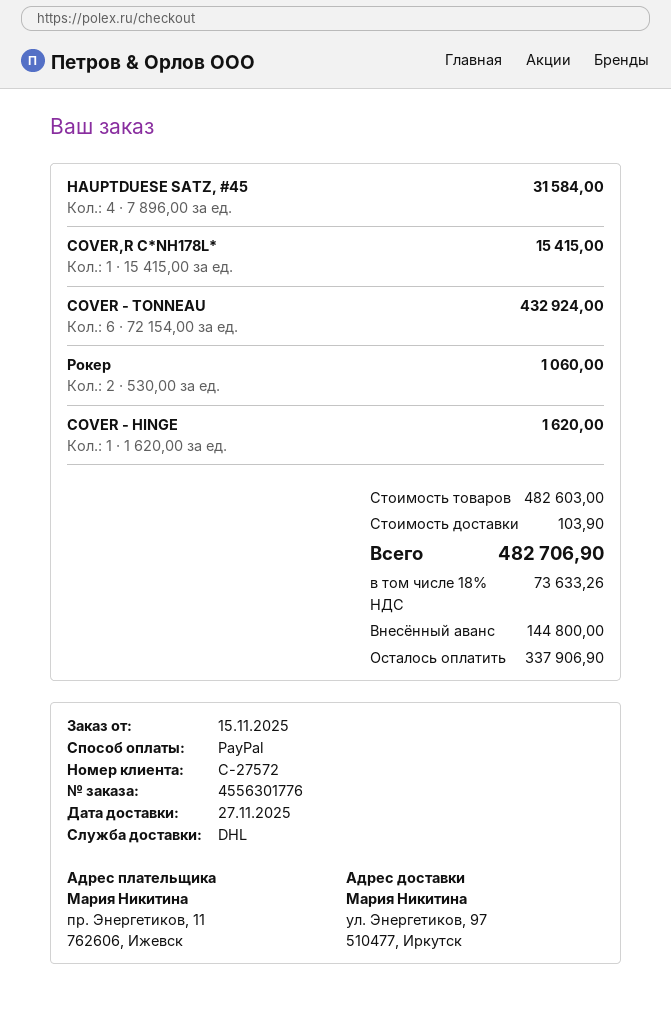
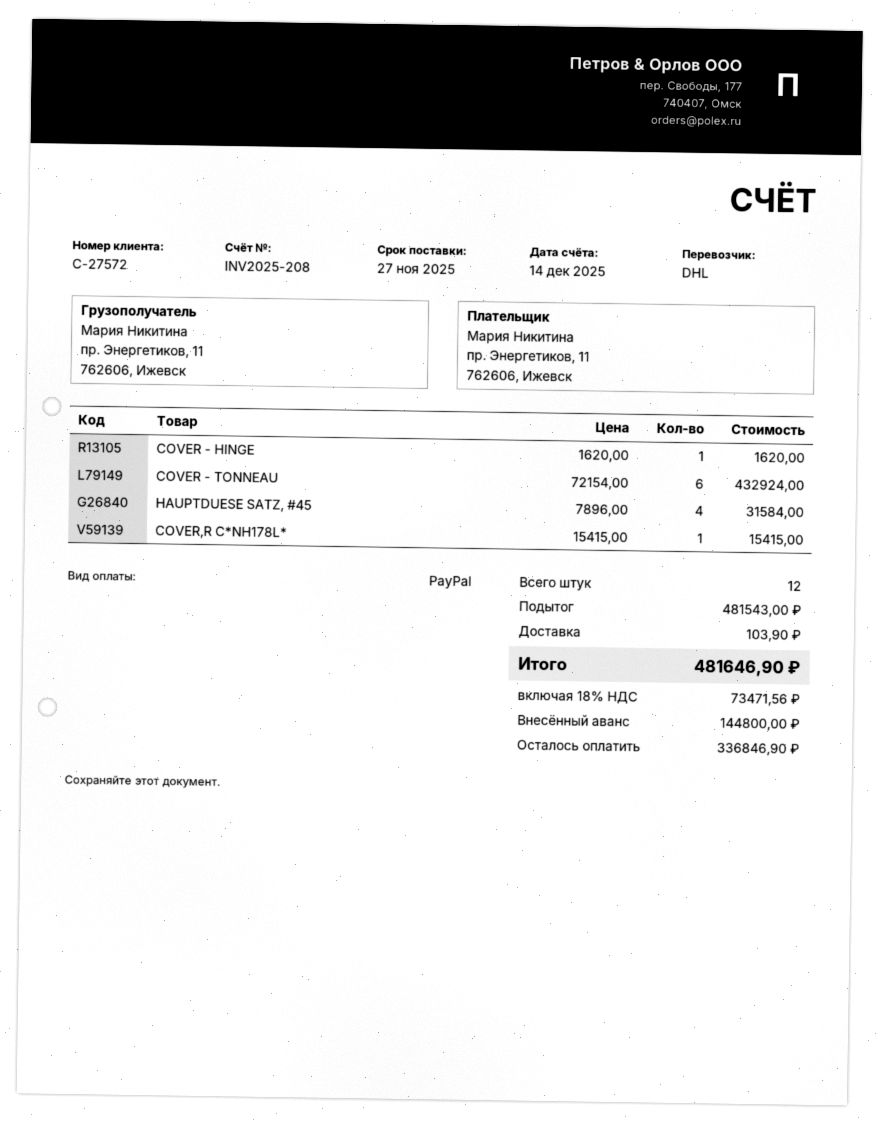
ship to: ул. Энергетиков, 97, 510477, Иркутск -> пр. Энергетиков, 11, 762606, Ижевск
Рокер: 2 x 530.00 = 1060.00 -> none
subtotal: 482603.00 -> 481543.00
tax: 18% = 73633.26 -> 18% = 73471.56
total: 482706.90 -> 481646.90
balance: 337906.90 -> 336846.90

